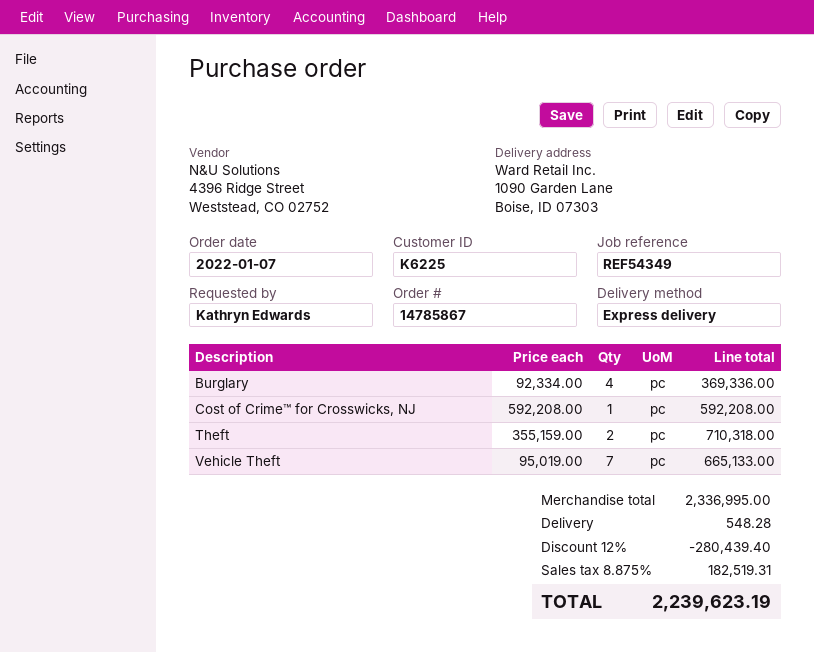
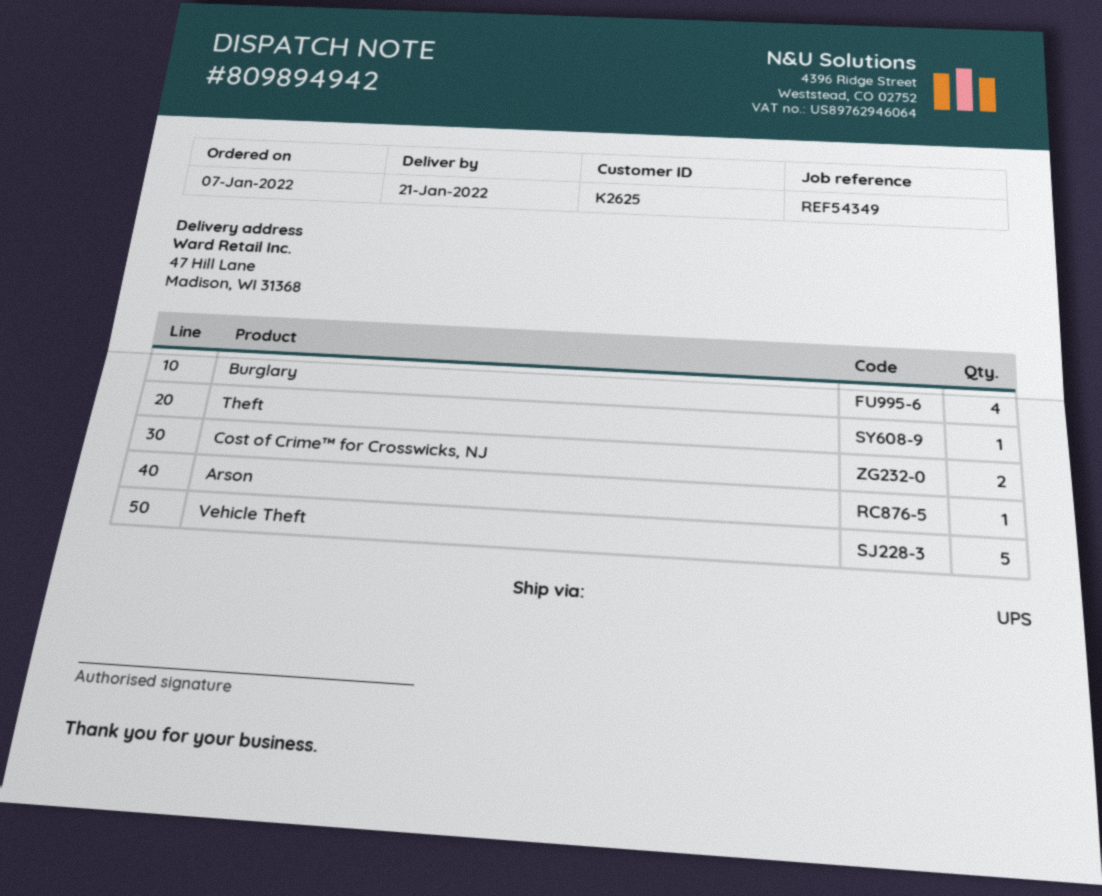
customer number: K6225 -> K2625
shipping method: express -> UPS
ship to: 1090 Garden Lane, Boise, ID 07303 -> 47 Hill Lane, Madison, WI 31368
Cost of Crime™ for Crosswicks, NJ: 1 -> 2
Theft: 2 -> 1
Vehicle Theft: 7 -> 5
Arson: none -> 1

